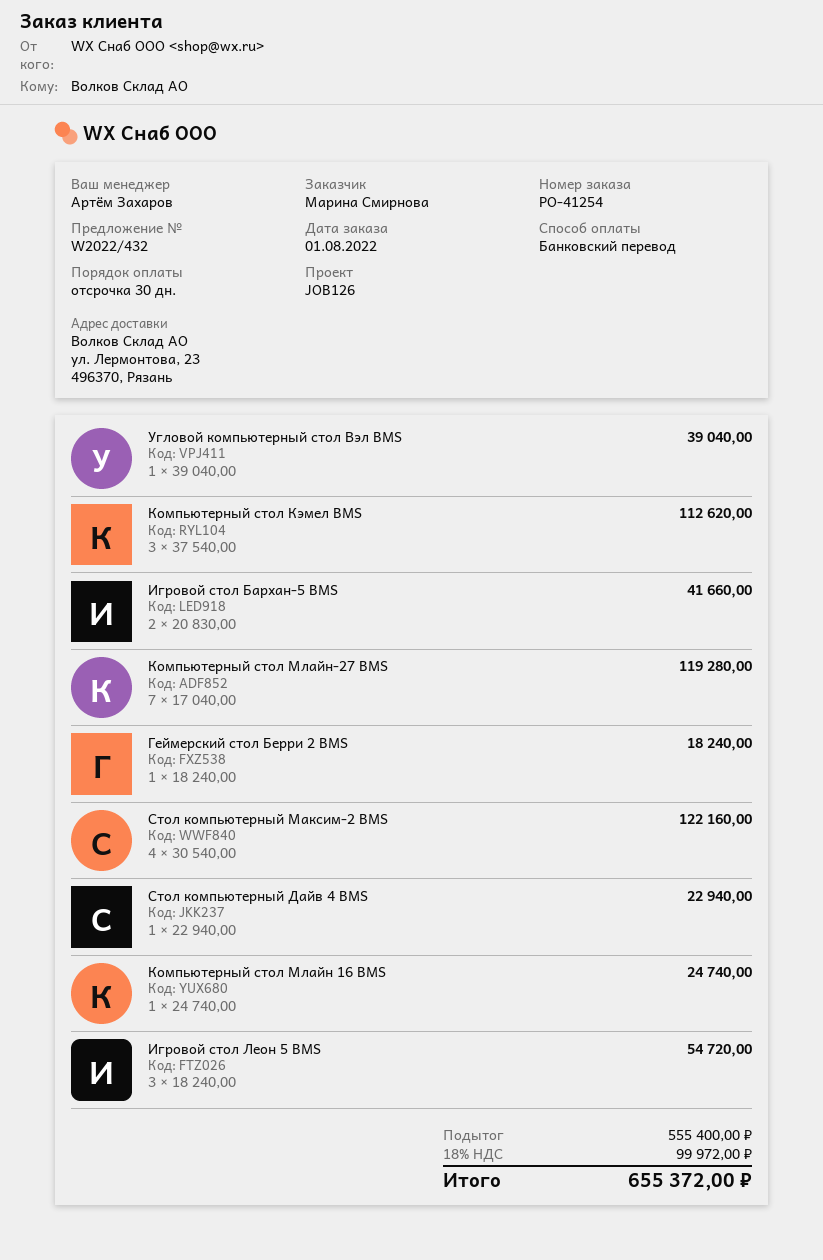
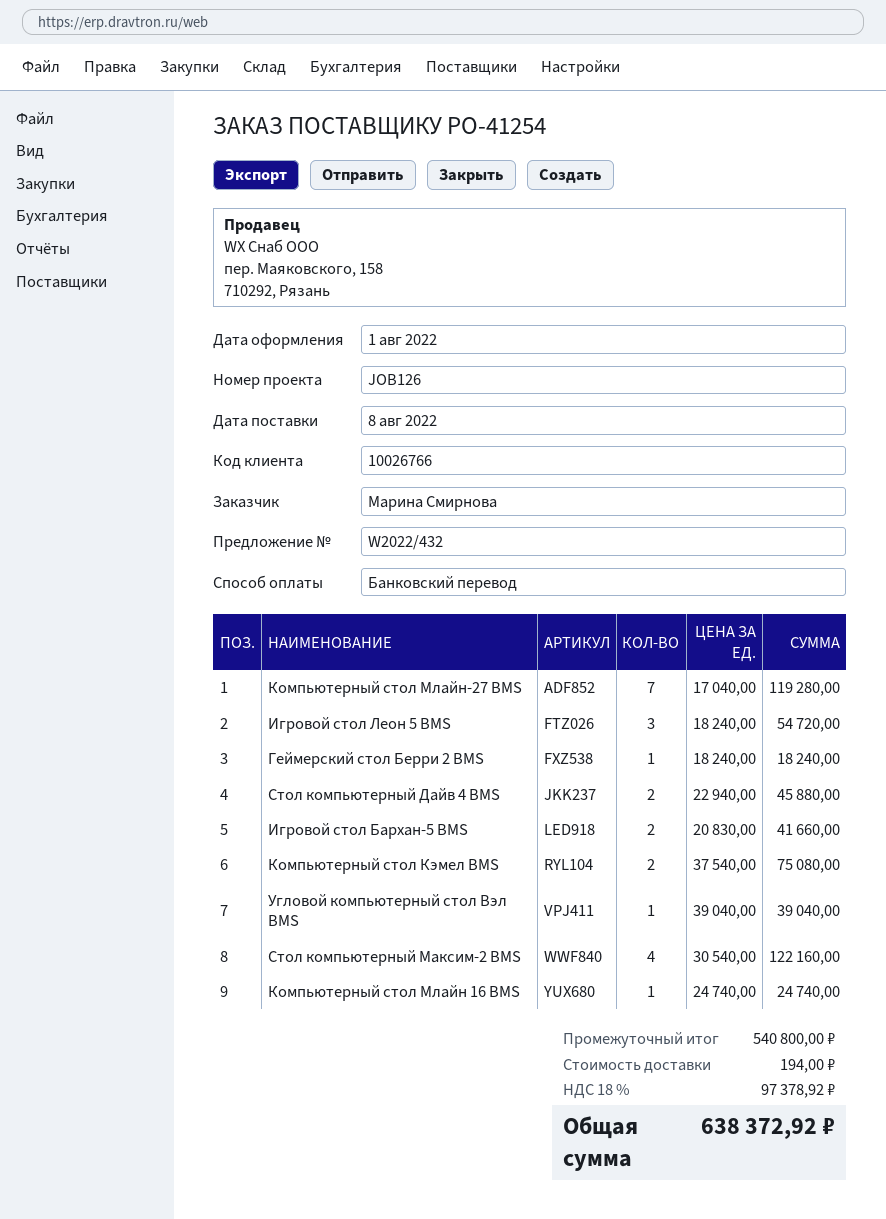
Компьютерный стол Кэмел BMS: 3 x 37540.00 = 112620.00 -> 2 x 37540.00 = 75080.00
Стол компьютерный Дайв 4 BMS: 1 x 22940.00 = 22940.00 -> 2 x 22940.00 = 45880.00
subtotal: 555400.00 -> 540800.00
shipping: none -> 194.00
tax: 18% = 99972.00 -> 18% = 97378.92
total: 655372.00 -> 638372.92

